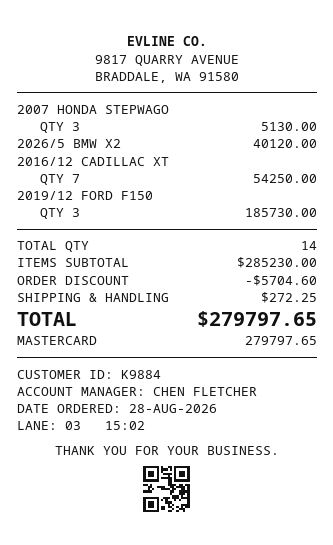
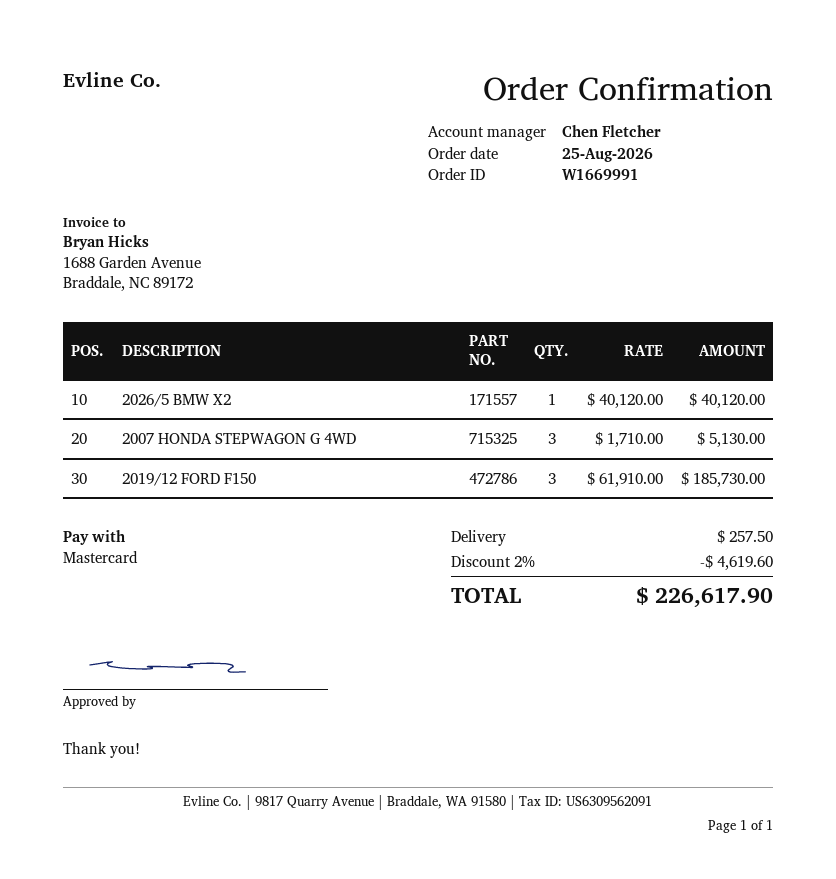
order date: 2026-08-28 -> 2026-08-25
2016/12 CADILLAC XT: 7 for 54250.00 -> none
discount: 5704.60 -> 4619.60
shipping: 272.25 -> 257.50
total: 279797.65 -> 226617.90

